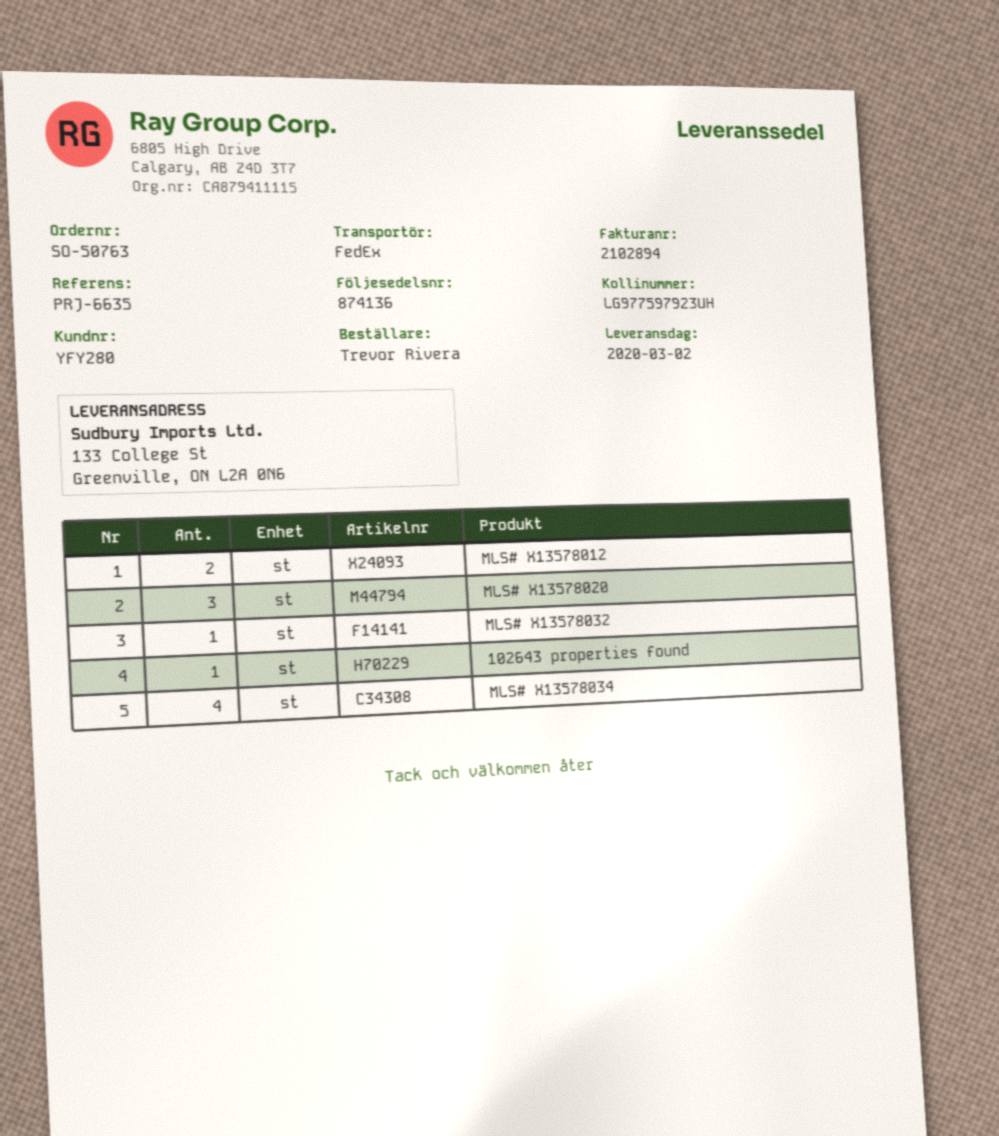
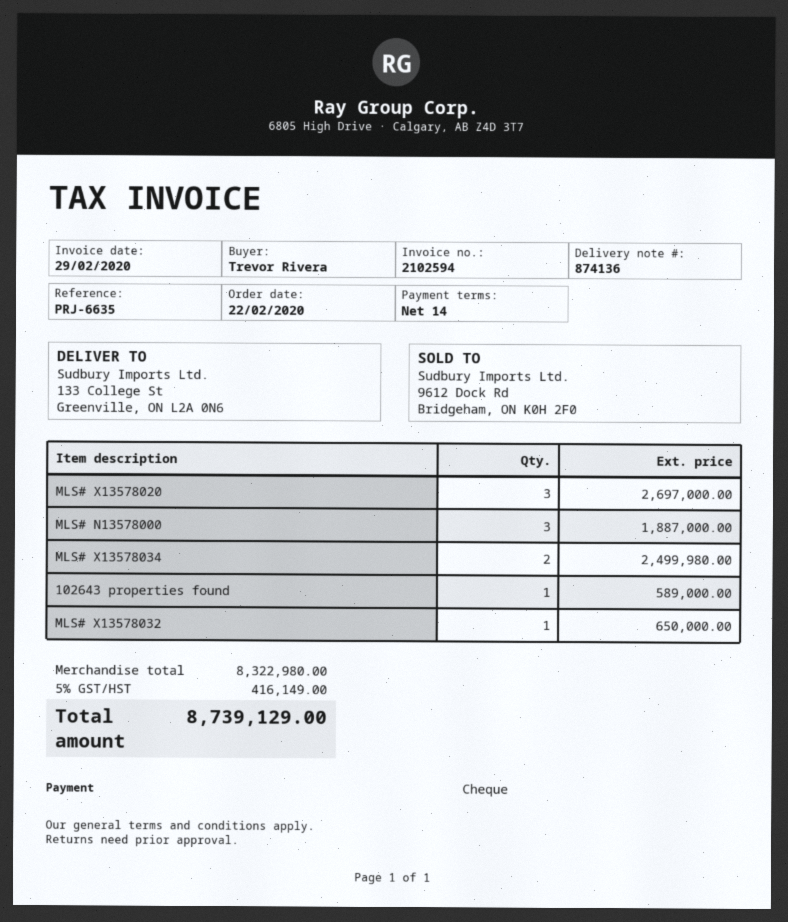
invoice number: 2102894 -> 2102594
MLS# X13578012: 2 -> none
MLS# X13578034: 4 -> 2
MLS# N13578000: none -> 3

